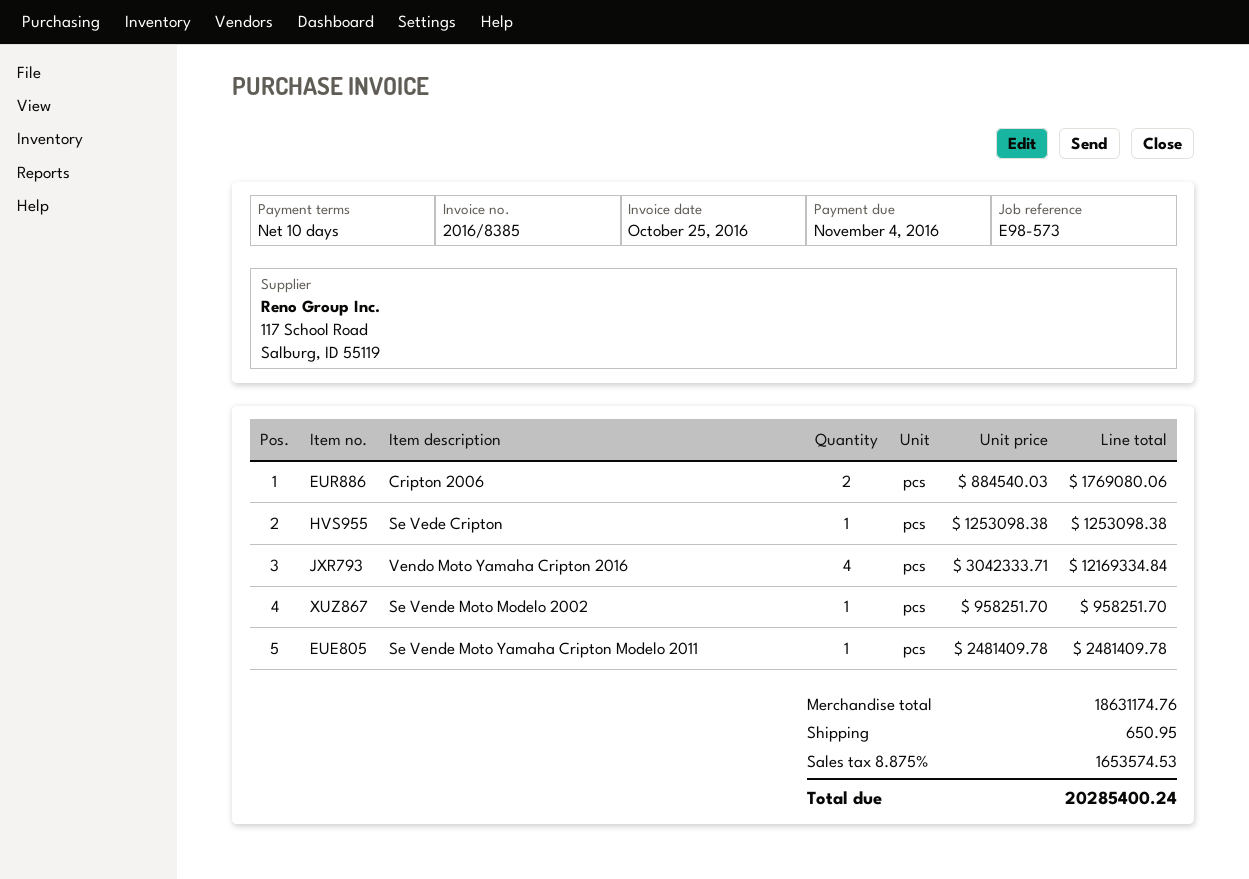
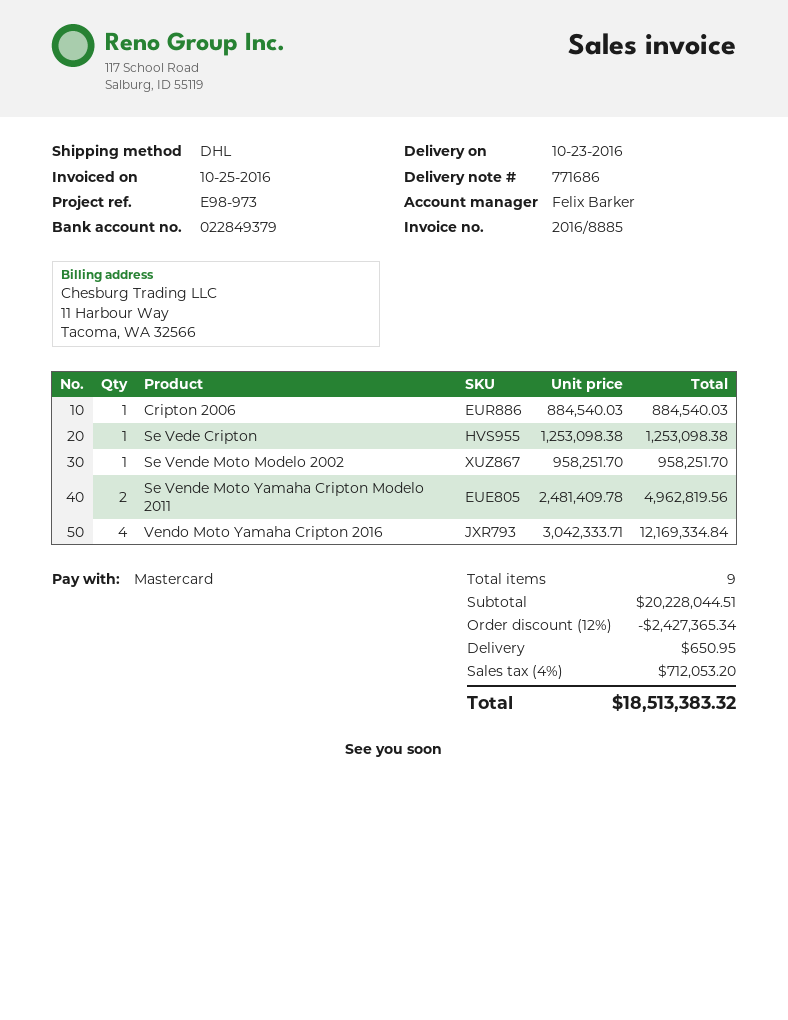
invoice number: 2016/8385 -> 2016/8885
reference: E98-573 -> E98-973
Cripton 2006: 2 x 884540.03 = 1769080.06 -> 1 x 884540.03 = 884540.03
Se Vende Moto Yamaha Cripton Modelo 2011: 1 x 2481409.78 = 2481409.78 -> 2 x 2481409.78 = 4962819.56
subtotal: 18631174.76 -> 20228044.51
discount: none -> 12% = 2427365.34
tax: 8.875% = 1653574.53 -> 4% = 712053.20
total: 20285400.24 -> 18513383.32

